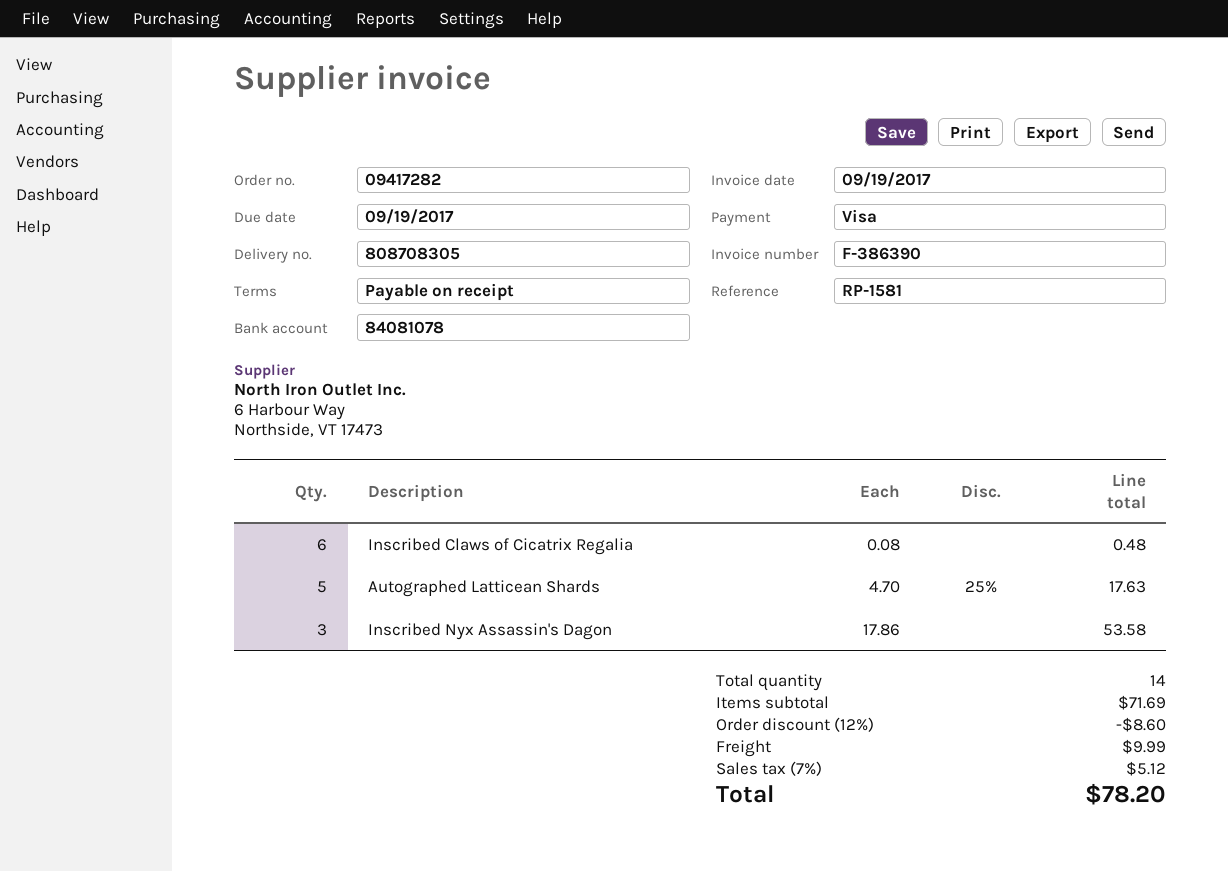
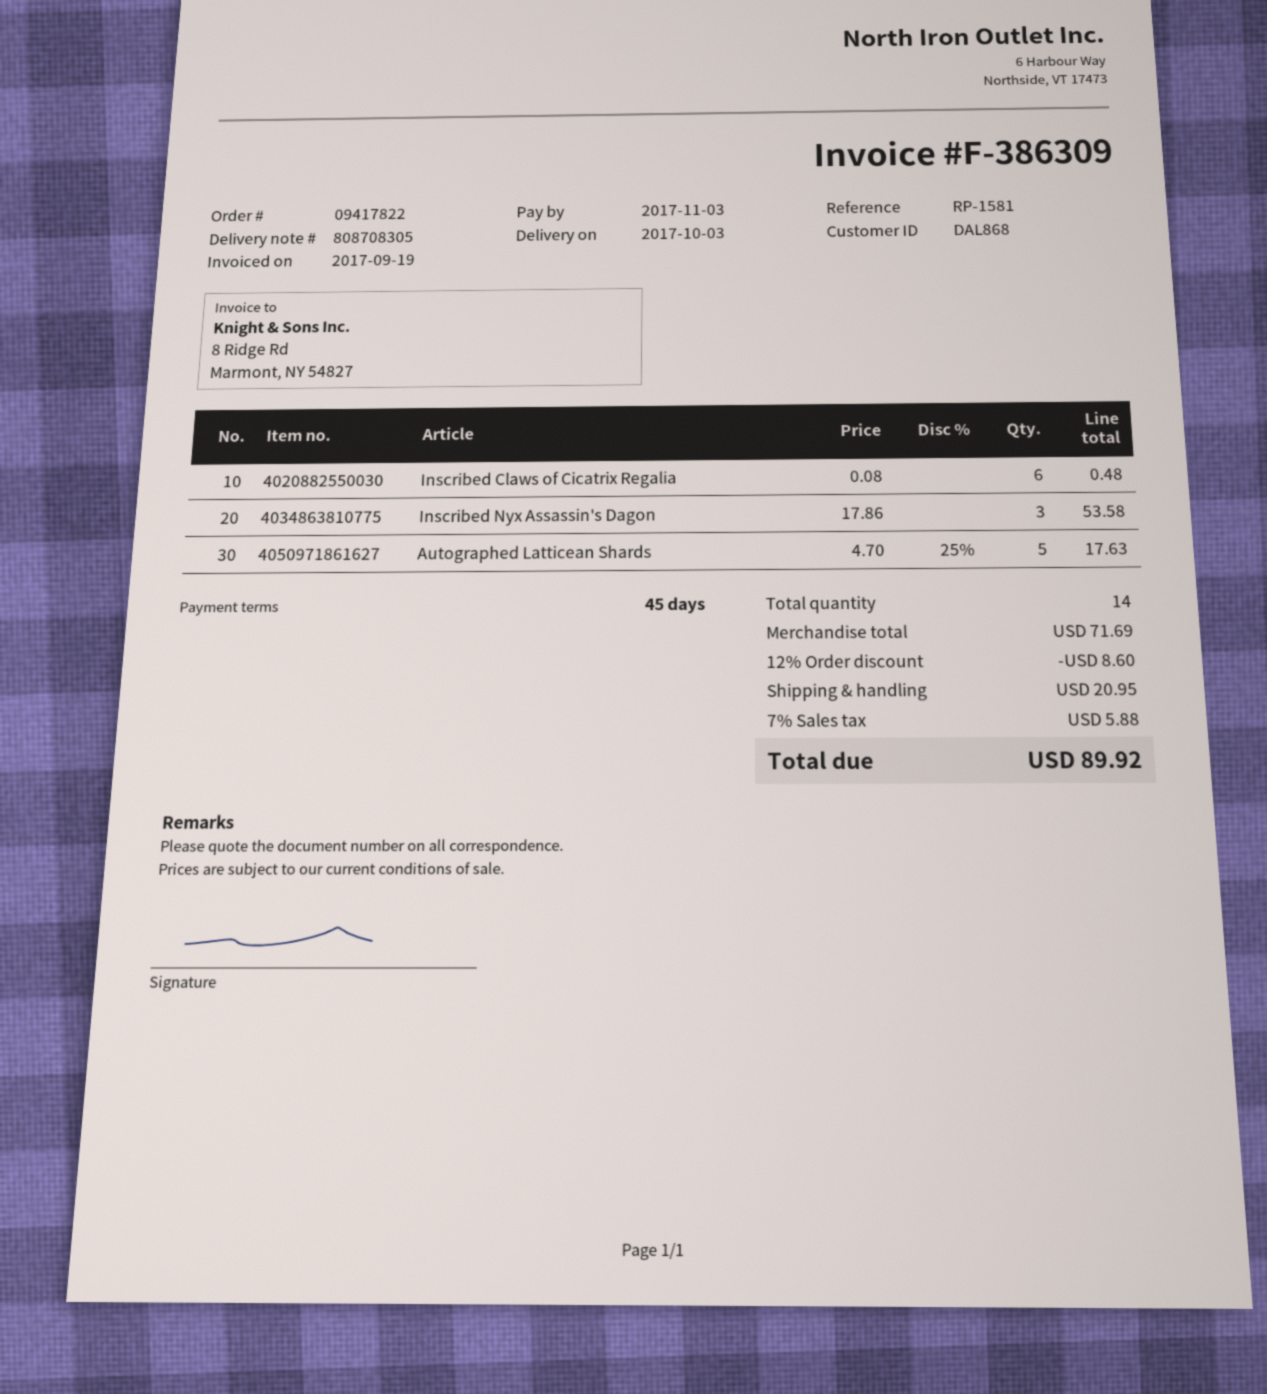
order number: 09417282 -> 09417822
invoice number: F-386390 -> F-386309
payment terms: on receipt -> 45 days
due date: 2017-09-19 -> 2017-11-03
shipping: 9.99 -> 20.95
tax: 7% = 5.12 -> 7% = 5.88
total: 78.20 -> 89.92

